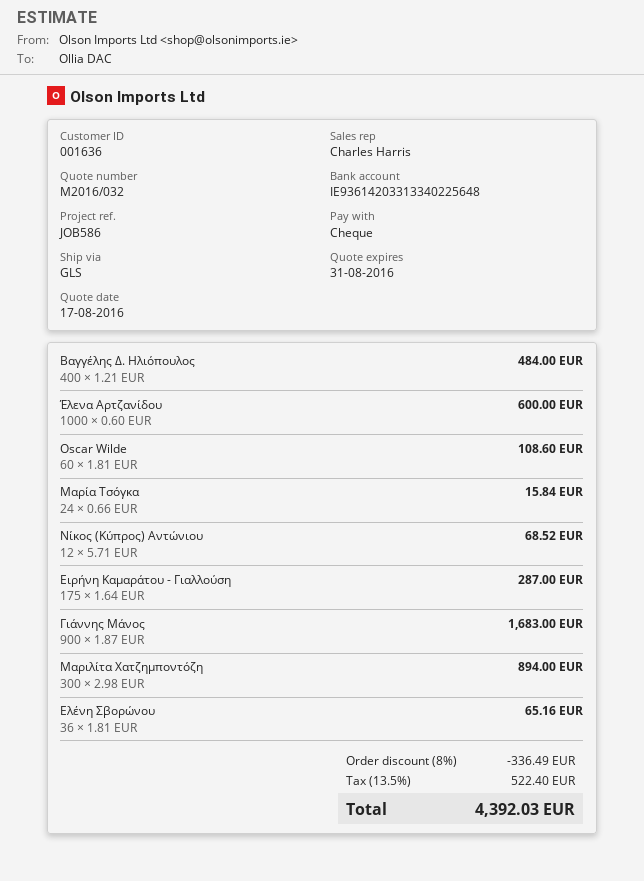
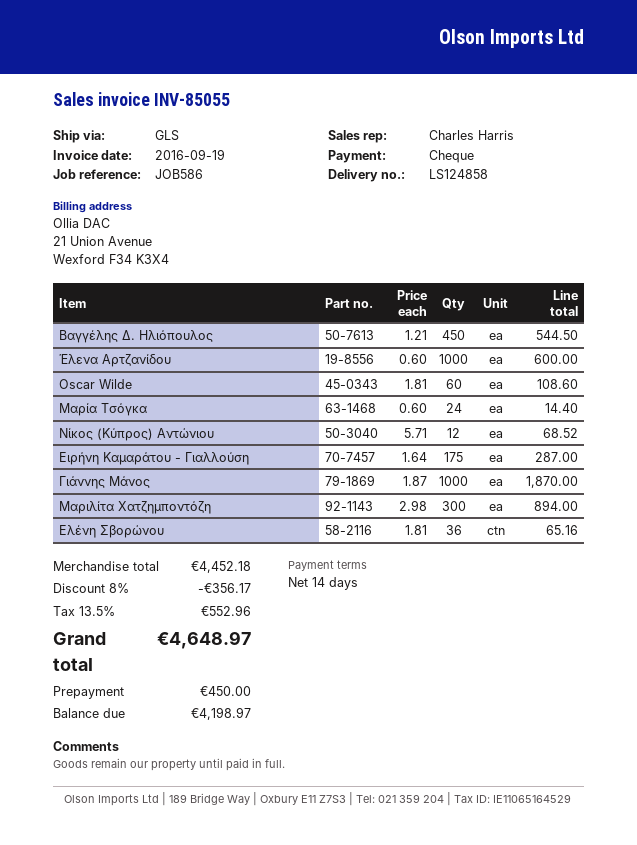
Βαγγέλης Δ. Ηλιόπουλος: 400 x 1.21 = 484.00 -> 450 x 1.21 = 544.50
Μαρία Τσόγκα: 24 x 0.66 = 15.84 -> 24 x 0.60 = 14.40
Γιάννης Μάνος: 900 x 1.87 = 1683.00 -> 1000 x 1.87 = 1870.00
discount: 8% = 336.49 -> 8% = 356.17
tax: 13.5% = 522.40 -> 13.5% = 552.96
total: 4392.03 -> 4648.97

